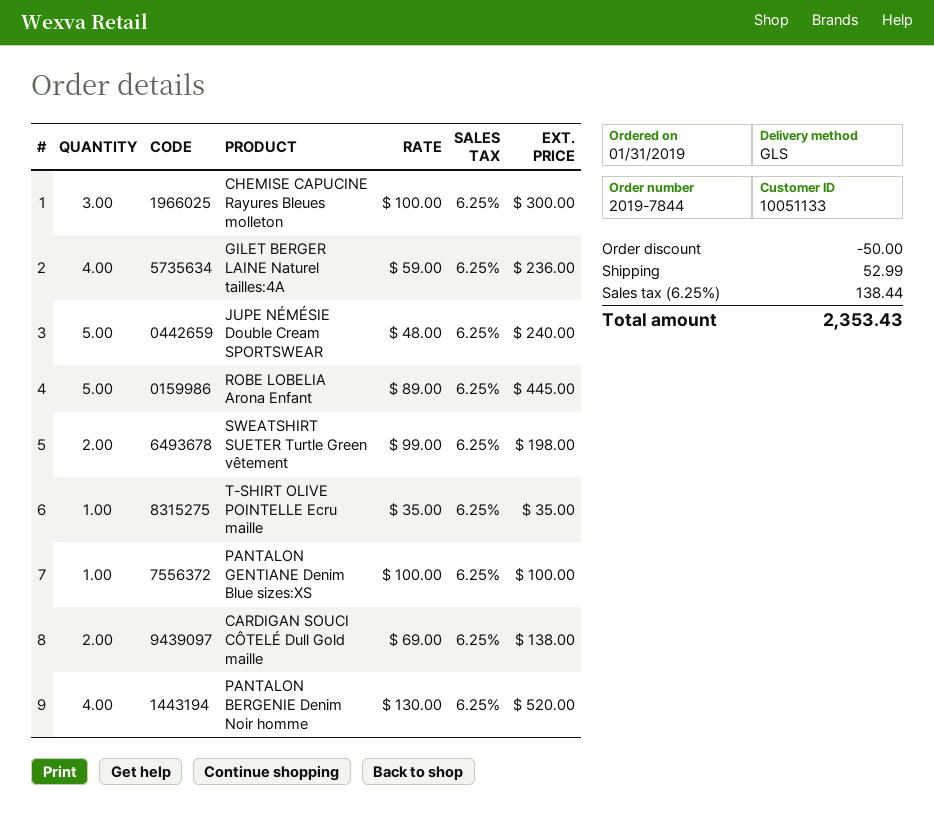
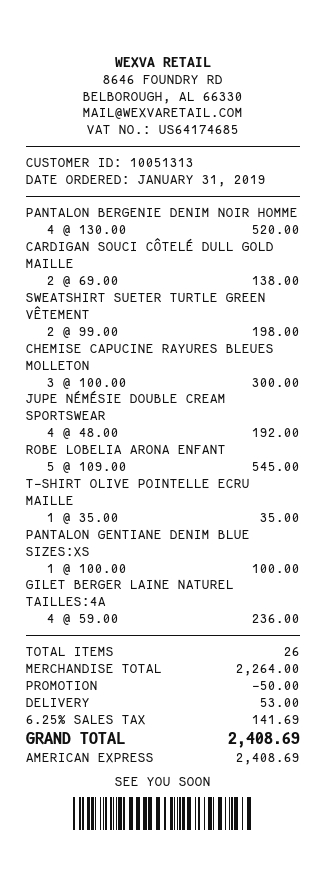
customer number: 10051133 -> 10051313
JUPE NÉMÉSIE Double Cream SPORTSWEAR: 5 x 48.00 = 240.00 -> 4 x 48.00 = 192.00
ROBE LOBELIA Arona Enfant: 5 x 89.00 = 445.00 -> 5 x 109.00 = 545.00
shipping: 52.99 -> 53.00
tax: 6.25% = 138.44 -> 6.25% = 141.69
total: 2353.43 -> 2408.69

